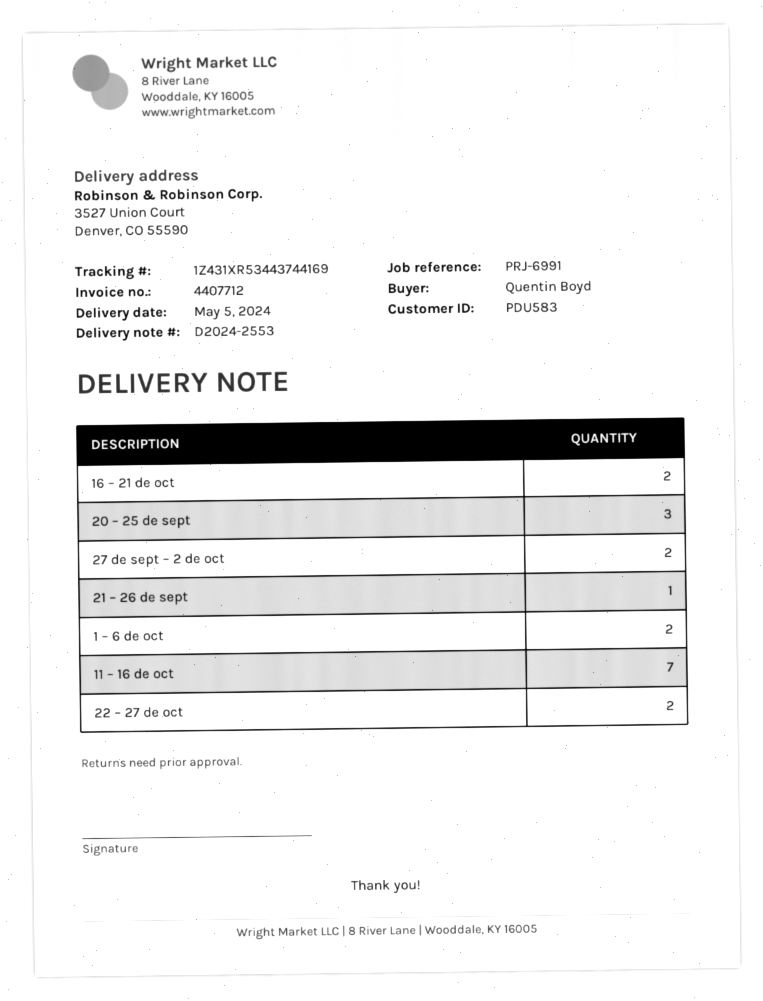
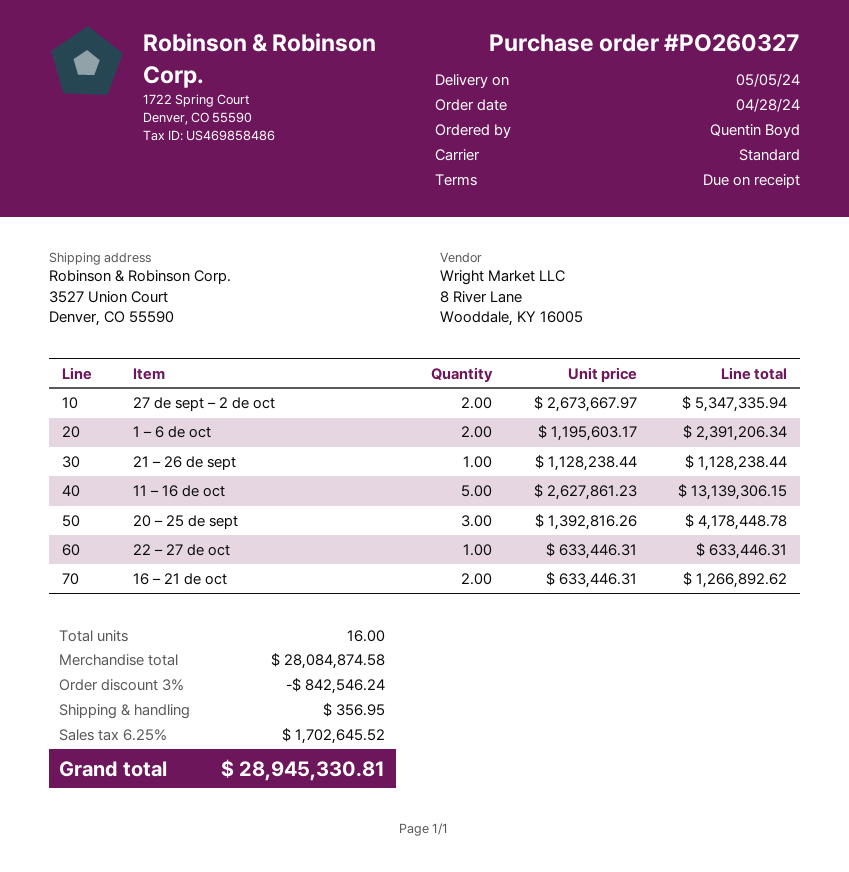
11 – 16 de oct: 7 -> 5
22 – 27 de oct: 2 -> 1

